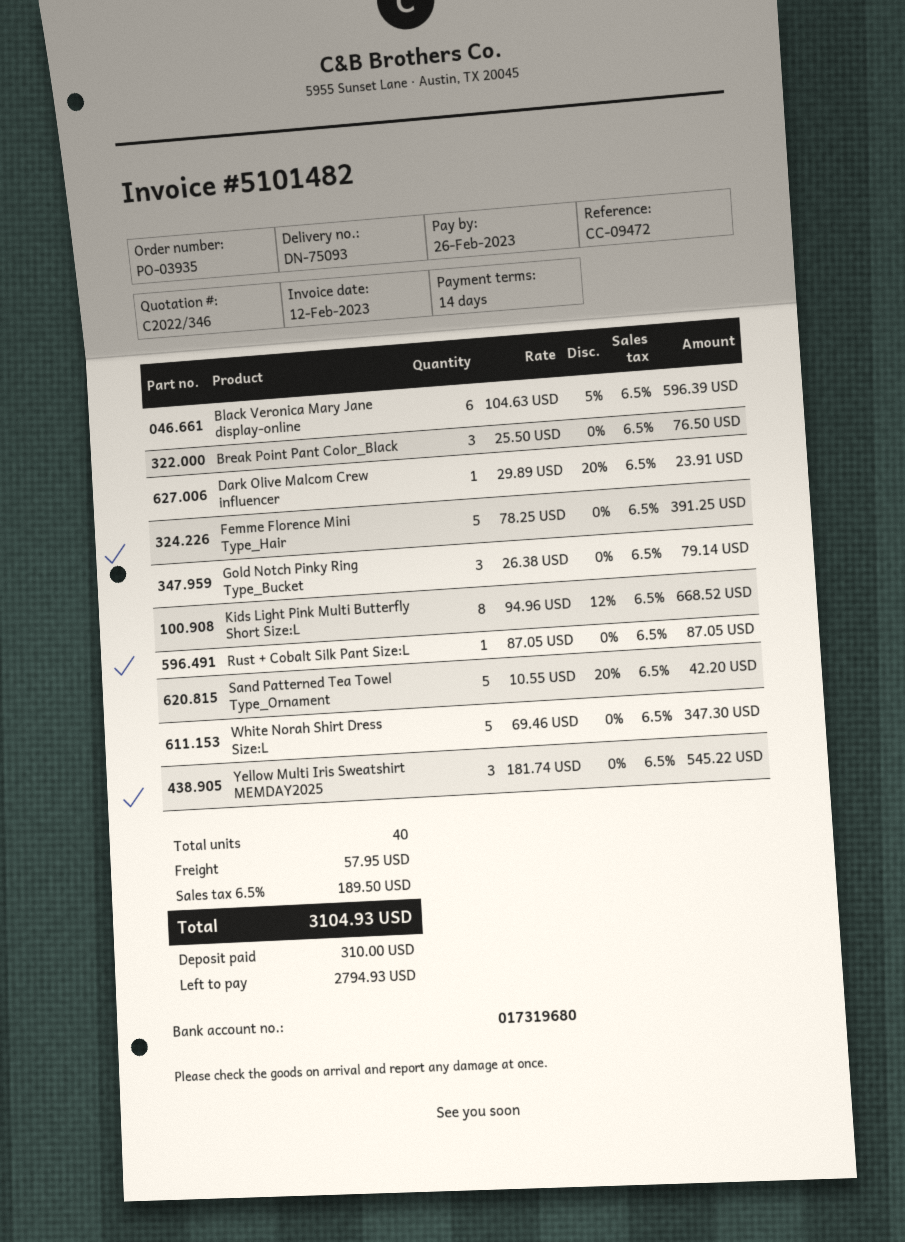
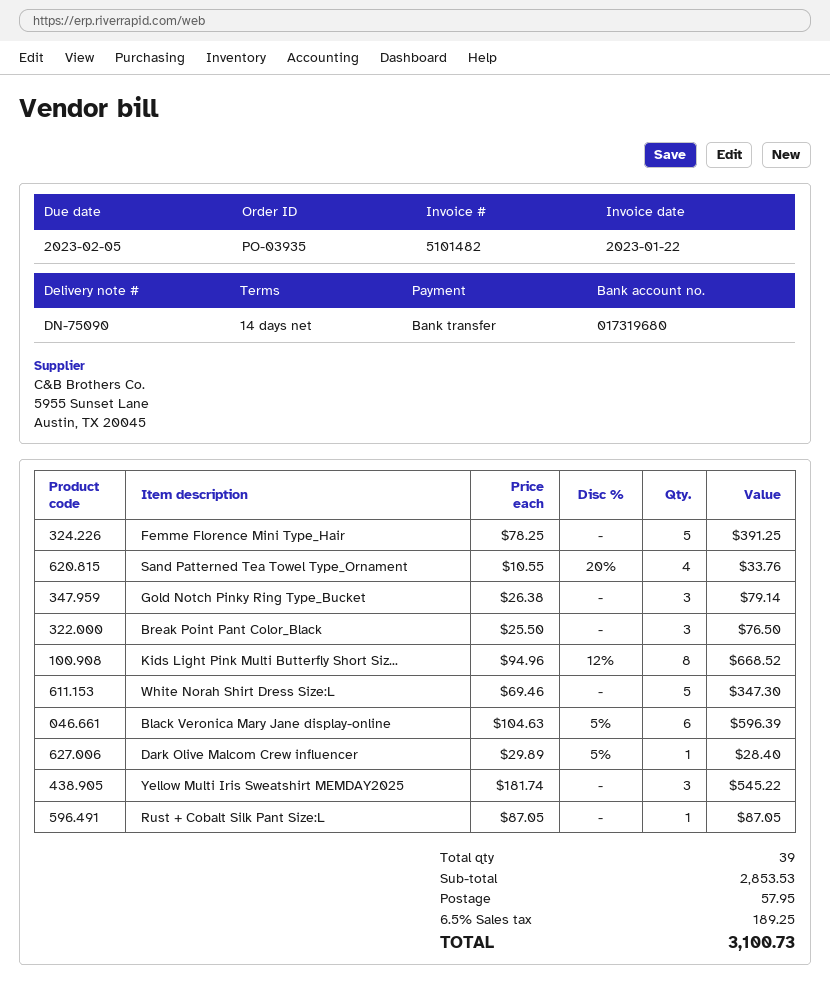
delivery note number: DN-75093 -> DN-75090
invoice date: 2023-02-12 -> 2023-01-22
due date: 2023-02-26 -> 2023-02-05
Dark Olive Malcom Crew influencer: 1 x 29.89 - 20% = 23.91 -> 1 x 29.89 - 5% = 28.40
Sand Patterned Tea Towel Type_Ornament: 5 x 10.55 - 20% = 42.20 -> 4 x 10.55 - 20% = 33.76
total quantity: 40 -> 39
tax: 6.5% = 189.50 -> 6.5% = 189.25
total: 3104.93 -> 3100.73

